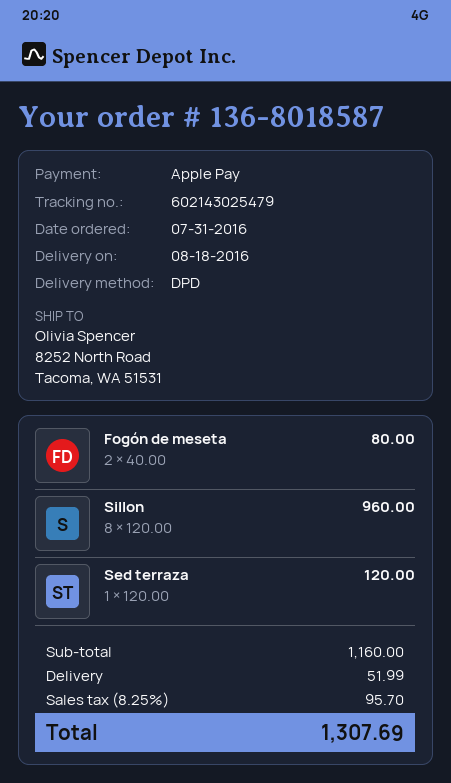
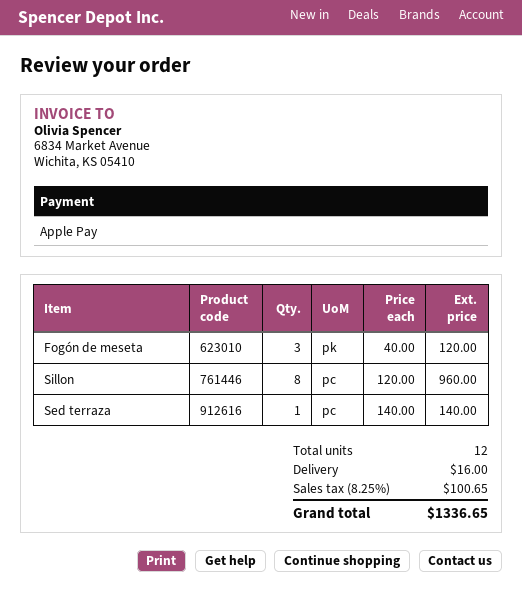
Fogón de meseta: 2 x 40.00 = 80.00 -> 3 x 40.00 = 120.00
Sed terraza: 1 x 120.00 = 120.00 -> 1 x 140.00 = 140.00
shipping: 51.99 -> 16.00
tax: 8.25% = 95.70 -> 8.25% = 100.65
total: 1307.69 -> 1336.65

